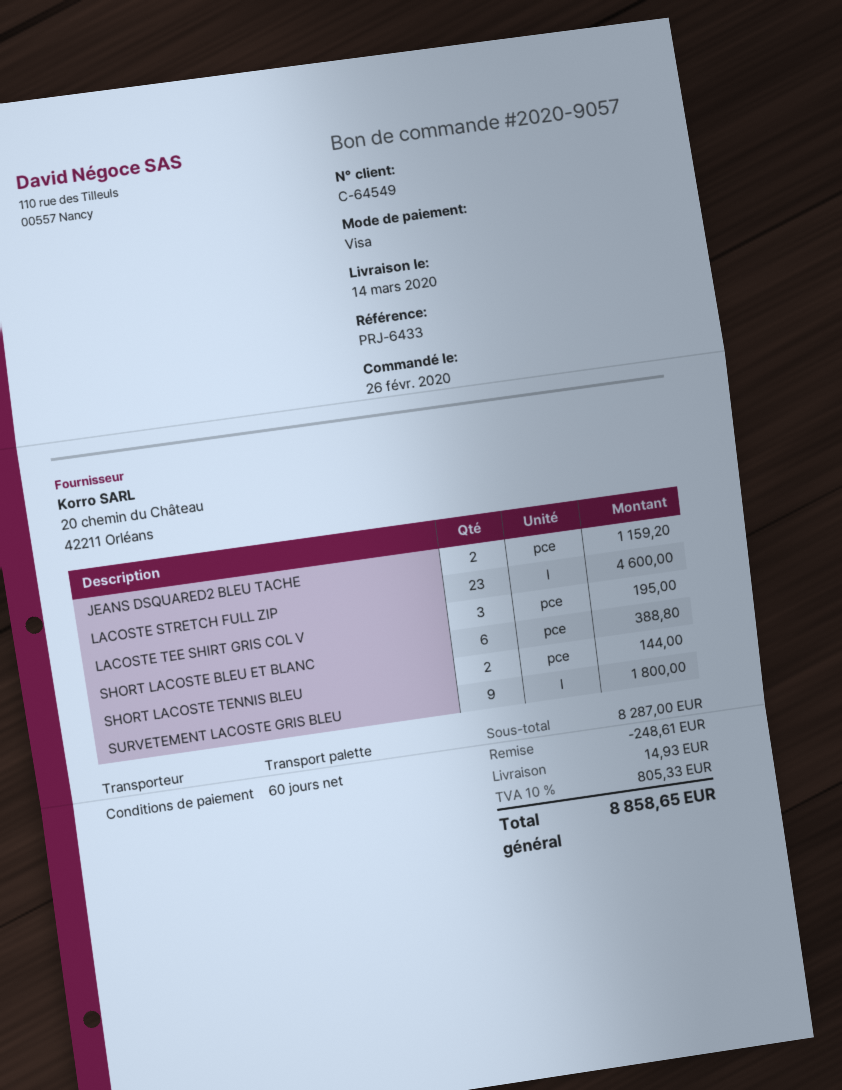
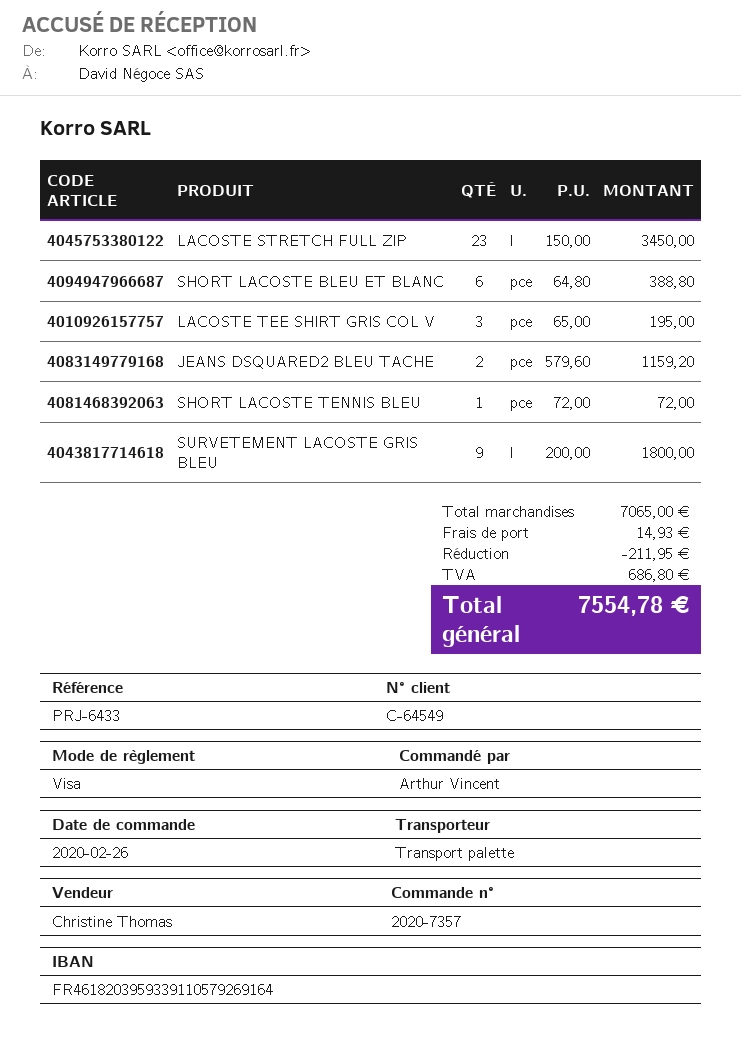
order number: 2020-9057 -> 2020-7357
LACOSTE STRETCH FULL ZIP: 23 for 4600.00 -> 23 for 3450.00
SHORT LACOSTE TENNIS BLEU: 2 for 144.00 -> 1 for 72.00
subtotal: 8287.00 -> 7065.00
discount: 248.61 -> 211.95
tax: 805.33 -> 686.80
total: 8858.65 -> 7554.78

